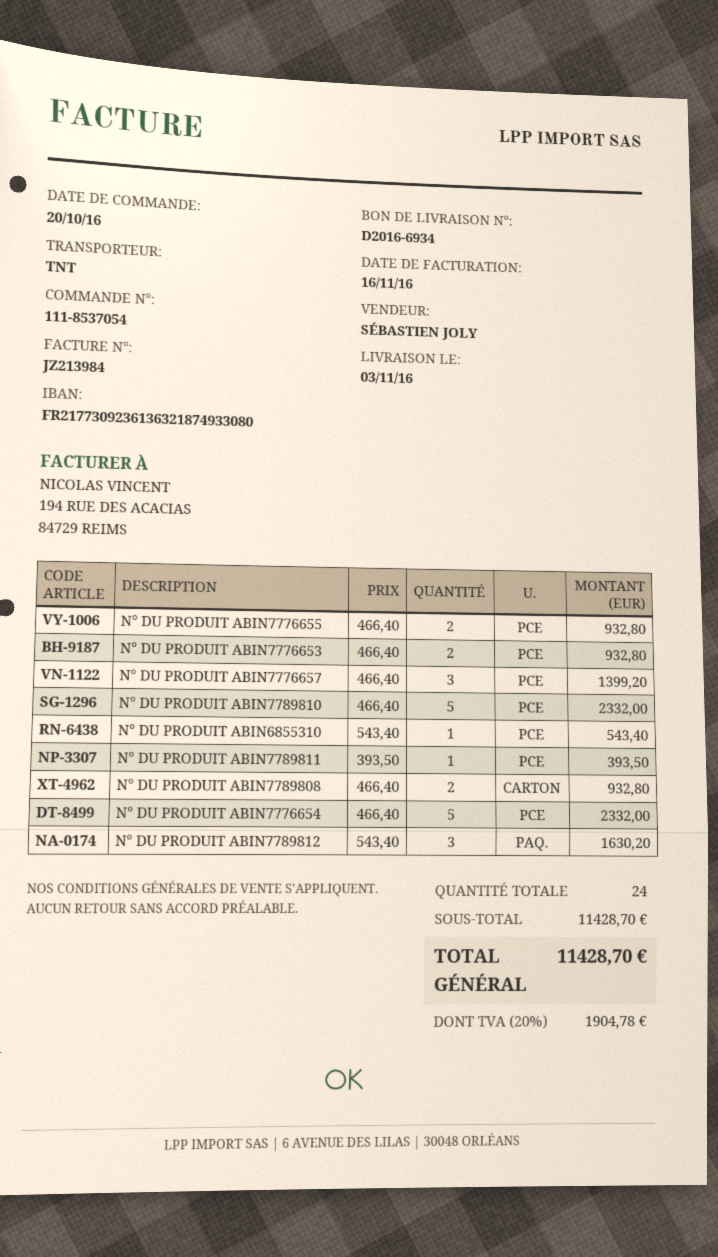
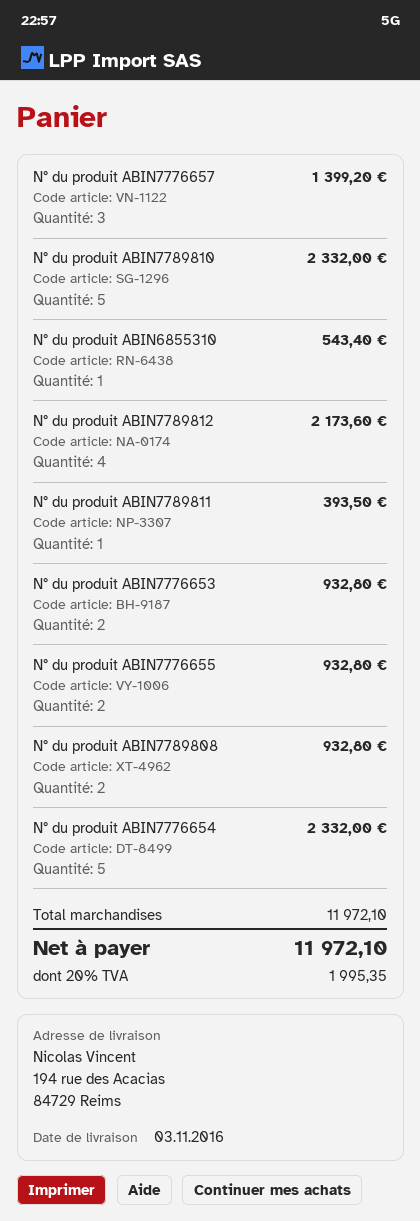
N° DU PRODUIT ABIN7789812: 3 for 1630.20 -> 4 for 2173.60
subtotal: 11428.70 -> 11972.10
tax: 20% = 1904.78 -> 20% = 1995.35
total: 11428.70 -> 11972.10

